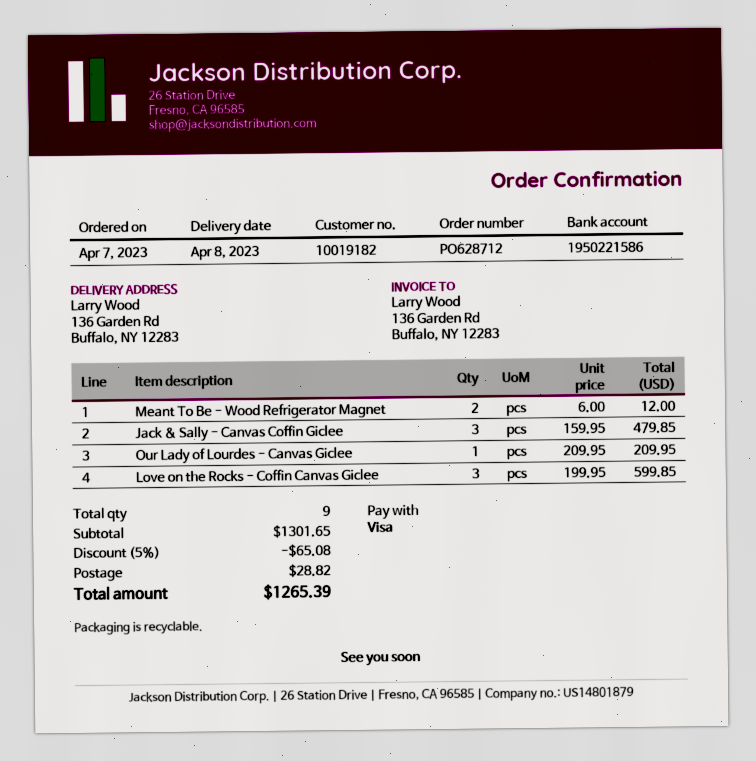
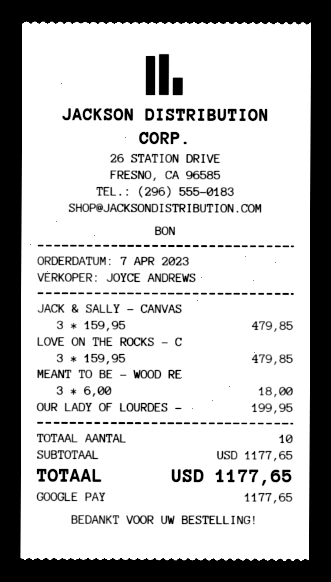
payment method: Visa -> Google Pay
Meant To Be - Wood Refrigerator Magnet: 2 x 6.00 = 12.00 -> 3 x 6.00 = 18.00
Our Lady of Lourdes - Canvas Giclee: 1 x 209.95 = 209.95 -> 1 x 199.95 = 199.95
Love on the Rocks - Coffin Canvas Giclee: 3 x 199.95 = 599.85 -> 3 x 159.95 = 479.85
total quantity: 9 -> 10
subtotal: 1301.65 -> 1177.65
discount: 5% = 65.08 -> none
shipping: 28.82 -> none
total: 1265.39 -> 1177.65

